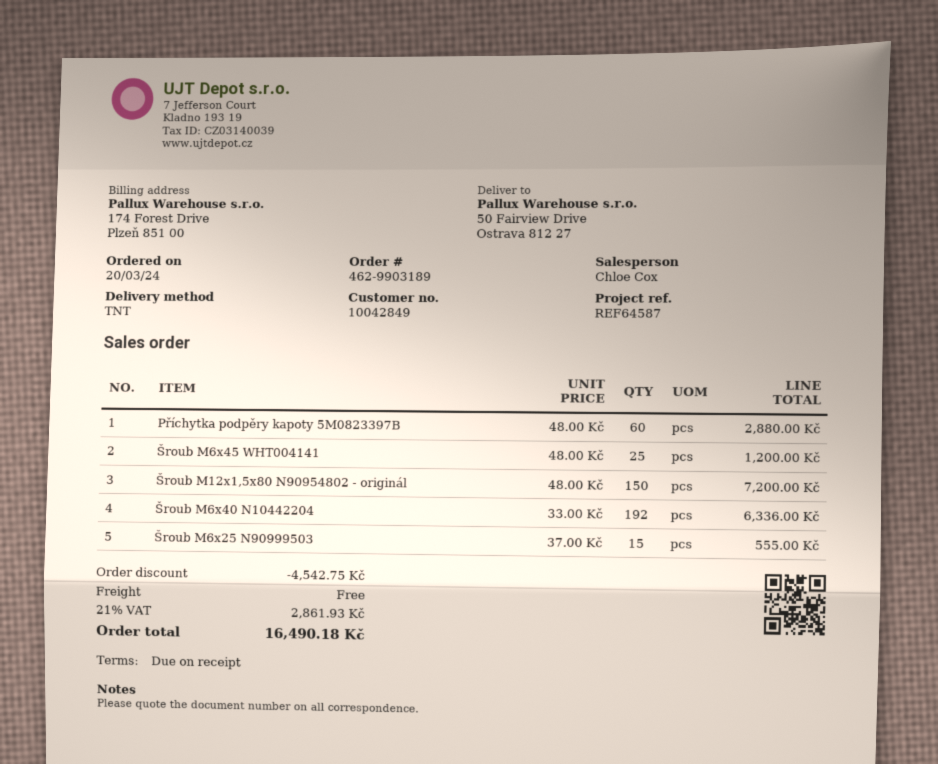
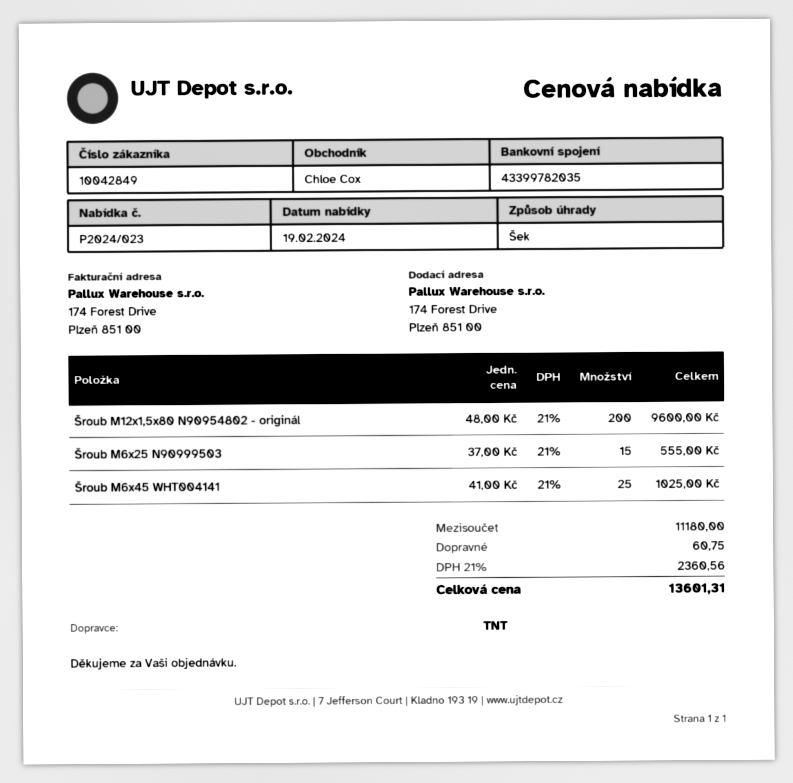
ship to: 50 Fairview Drive, Ostrava 812 27 -> 174 Forest Drive, Plzeň 851 00
Příchytka podpěry kapoty 5M0823397B: 60 x 48.00 = 2880.00 -> none
Šroub M6x45 WHT004141: 25 x 48.00 = 1200.00 -> 25 x 41.00 = 1025.00
Šroub M12x1,5x80 N90954802 - originál: 150 x 48.00 = 7200.00 -> 200 x 48.00 = 9600.00
Šroub M6x40 N10442204: 192 x 33.00 = 6336.00 -> none
discount: 4542.75 -> none
shipping: 0.00 -> 60.75
tax: 21% = 2861.93 -> 21% = 2360.56
total: 16490.18 -> 13601.31

